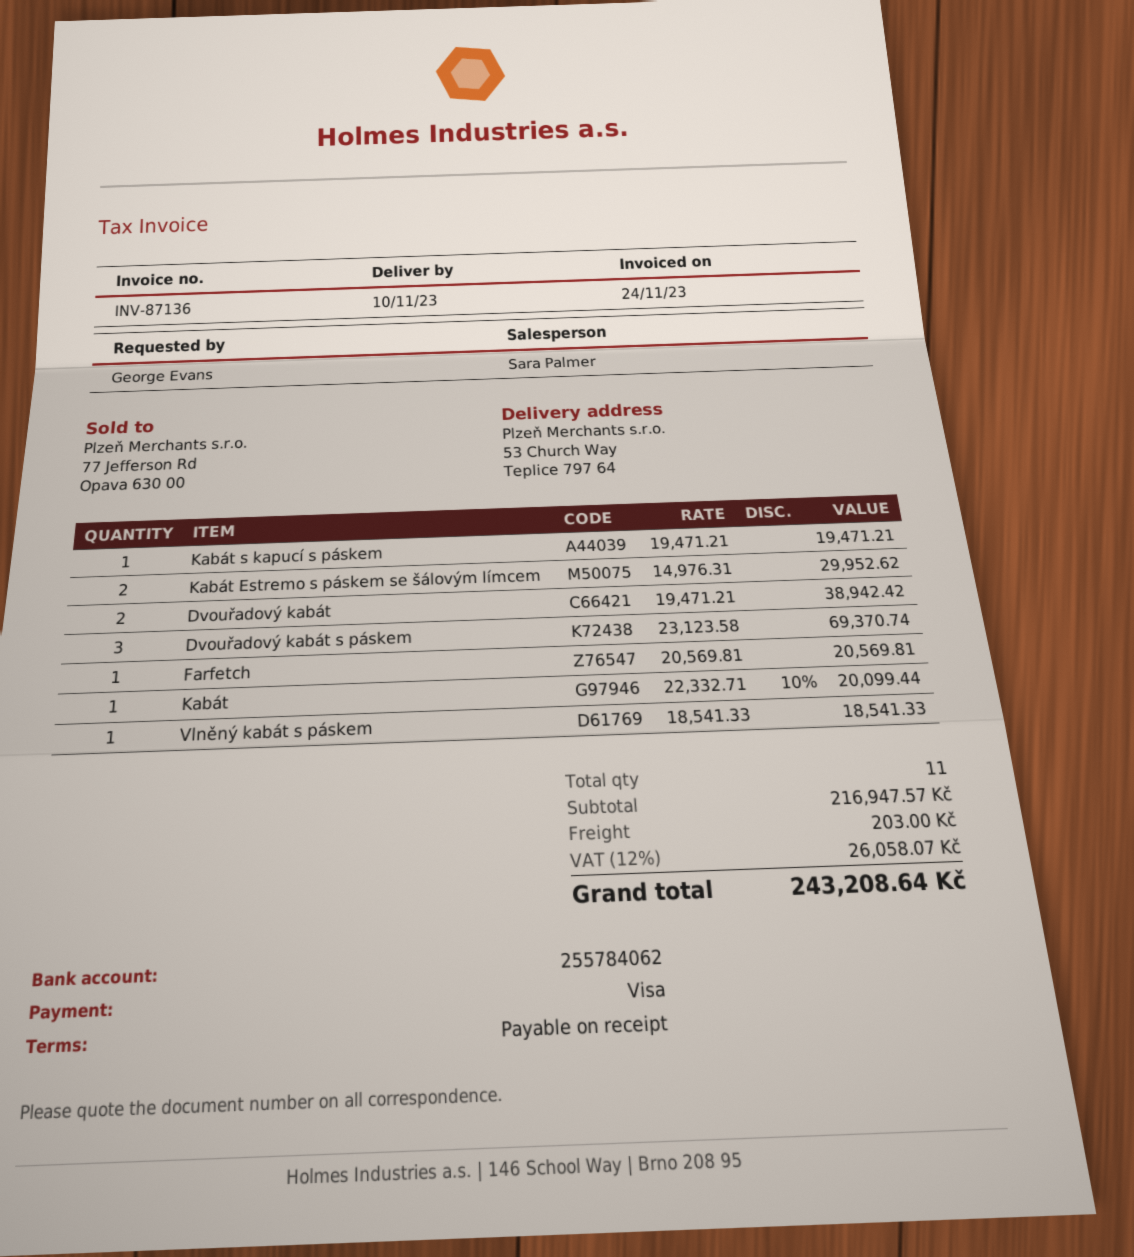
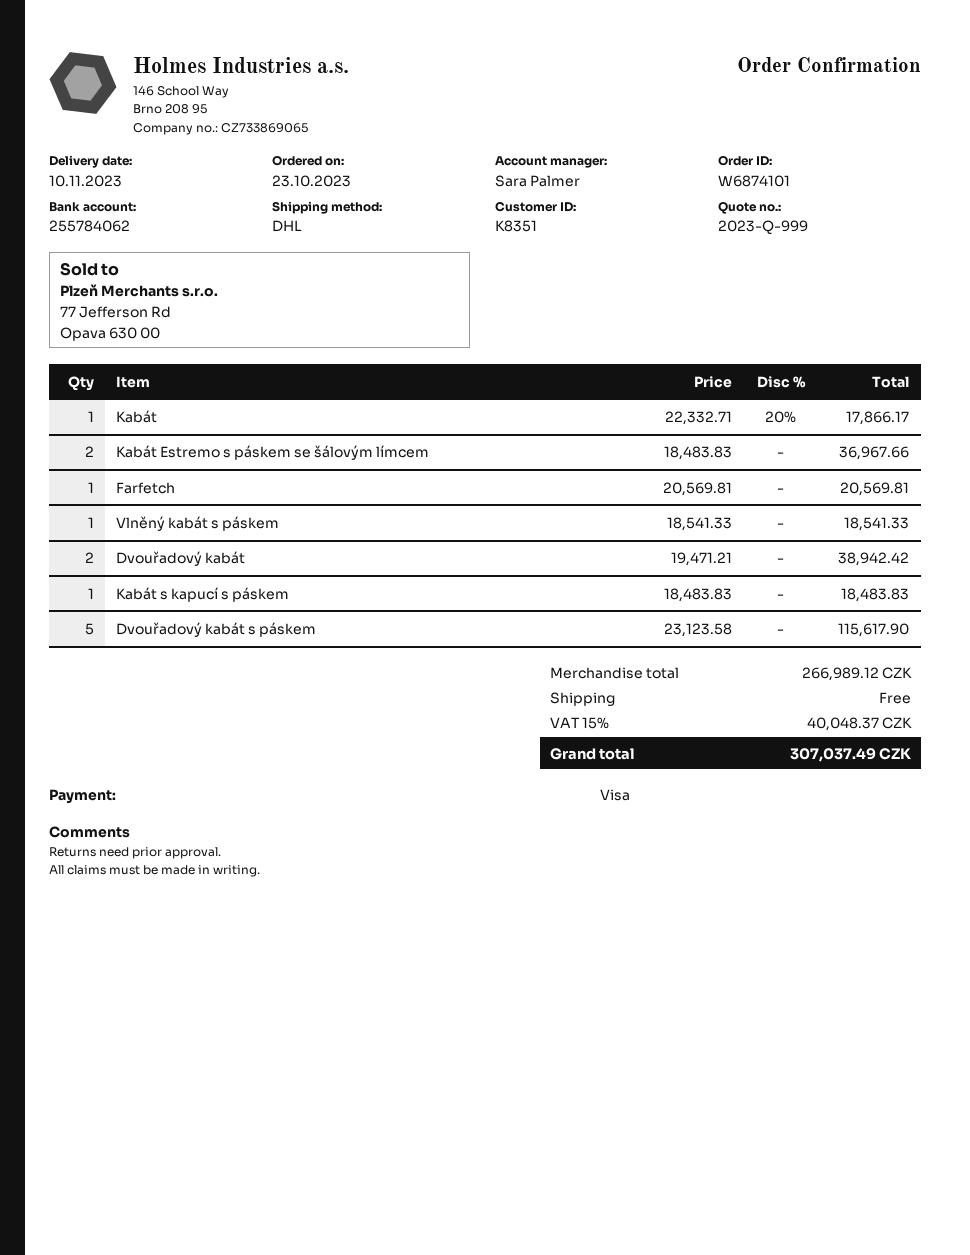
Kabát s kapucí s páskem: 1 x 19471.21 = 19471.21 -> 1 x 18483.83 = 18483.83
Kabát Estremo s páskem se šálovým límcem: 2 x 14976.31 = 29952.62 -> 2 x 18483.83 = 36967.66
Dvouřadový kabát s páskem: 3 x 23123.58 = 69370.74 -> 5 x 23123.58 = 115617.90
Kabát: 1 x 22332.71 - 10% = 20099.44 -> 1 x 22332.71 - 20% = 17866.17
subtotal: 216947.57 -> 266989.12
shipping: 203.00 -> 0.00
tax: 12% = 26058.07 -> 15% = 40048.37
total: 243208.64 -> 307037.49

